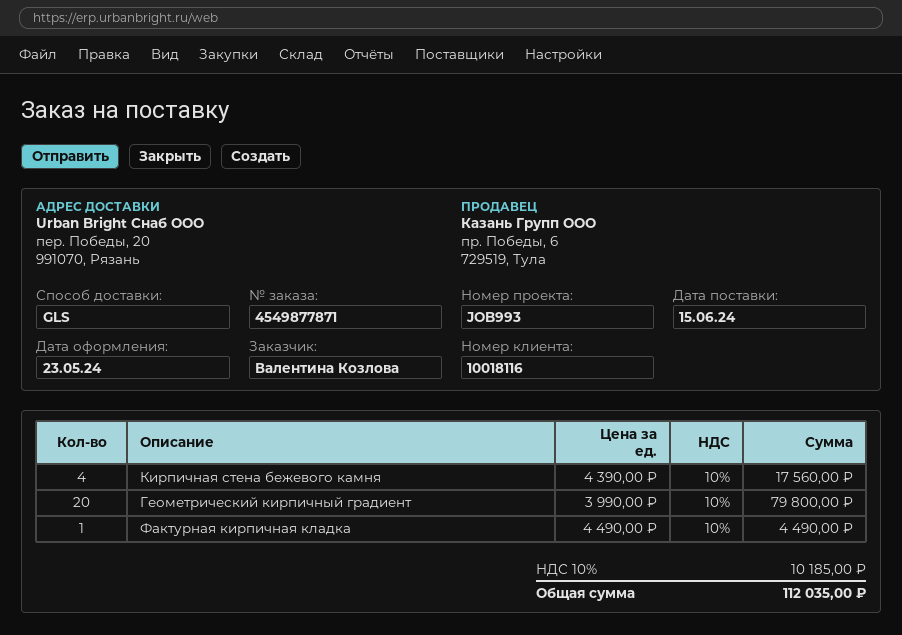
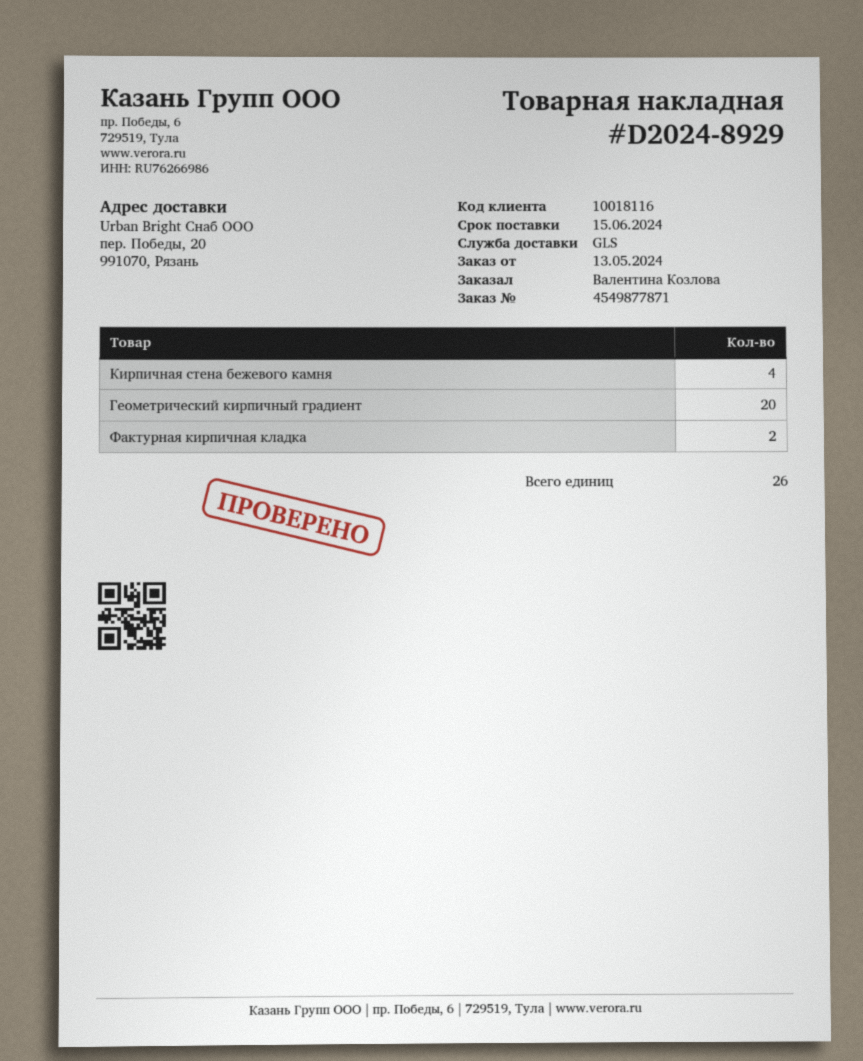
order date: 2024-05-23 -> 2024-05-13
Фактурная кирпичная кладка: 1 -> 2

